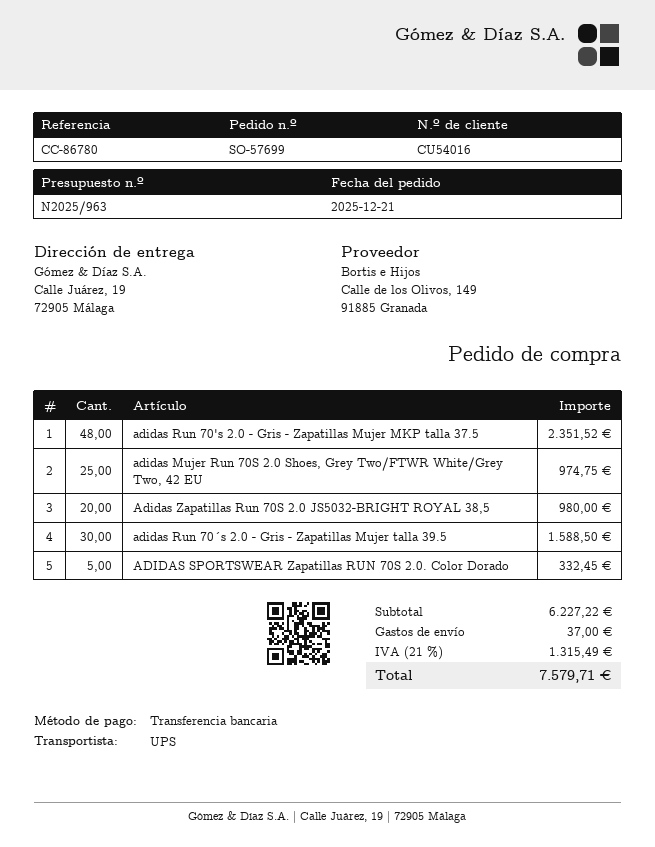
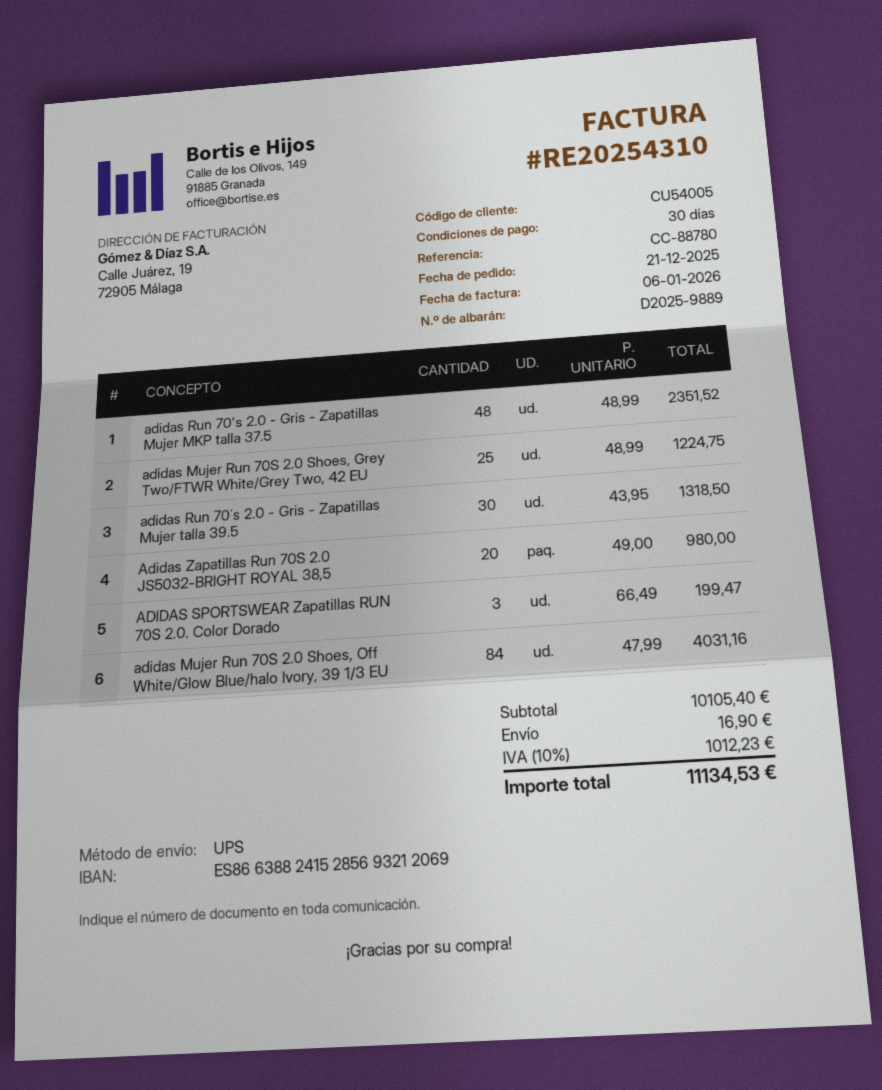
customer number: CU54016 -> CU54005
reference: CC-86780 -> CC-88780
adidas Mujer Run 70S 2.0 Shoes, Grey Two/FTWR White/Grey Two, 42 EU: 25 for 974.75 -> 25 for 1224.75
adidas Run 70´s 2.0 - Gris - Zapatillas Mujer talla 39.5: 30 for 1588.50 -> 30 for 1318.50
ADIDAS SPORTSWEAR Zapatillas RUN 70S 2.0. Color Dorado: 5 for 332.45 -> 3 for 199.47
adidas Mujer Run 70S 2.0 Shoes, Off White/Glow Blue/halo Ivory, 39 1/3 EU: none -> 84 for 4031.16
subtotal: 6227.22 -> 10105.40
shipping: 37.00 -> 16.90
tax: 21% = 1315.49 -> 10% = 1012.23
total: 7579.71 -> 11134.53

